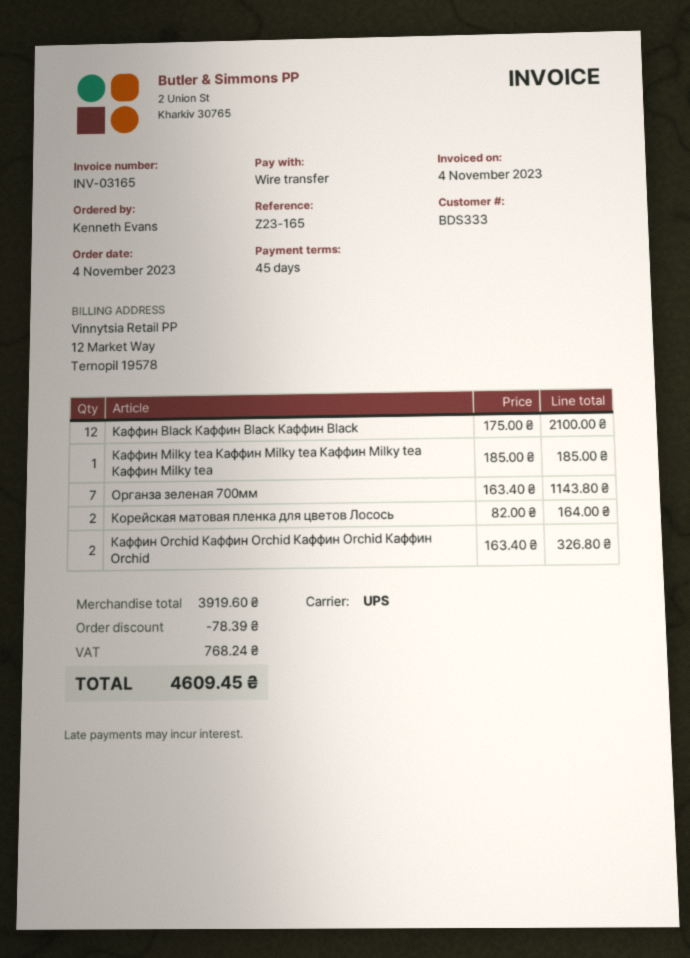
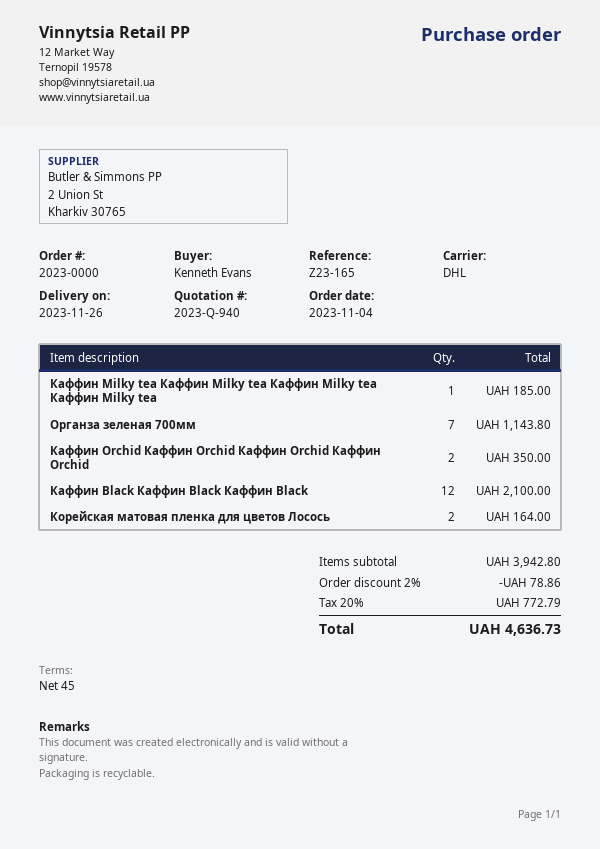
shipping method: UPS -> DHL
Каффин Orchid Каффин Orchid Каффин Orchid Каффин Orchid: 2 for 326.80 -> 2 for 350.00
subtotal: 3919.60 -> 3942.80
discount: 78.39 -> 78.86
tax: 768.24 -> 772.79
total: 4609.45 -> 4636.73

